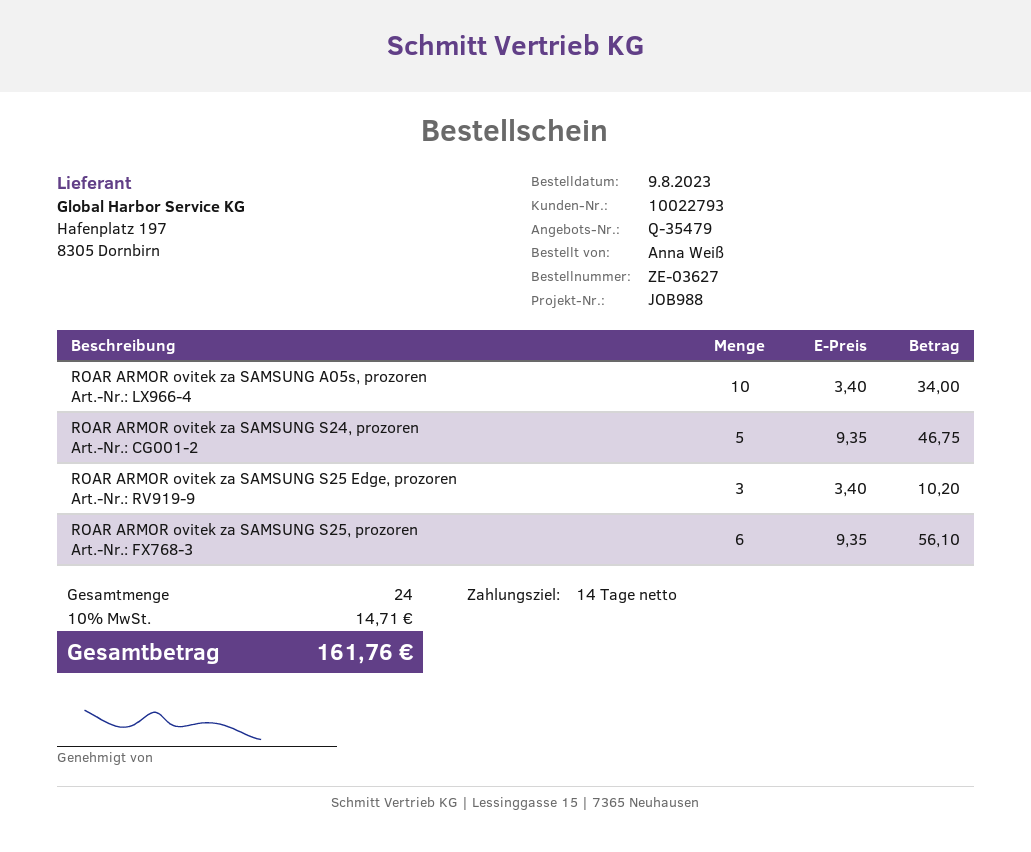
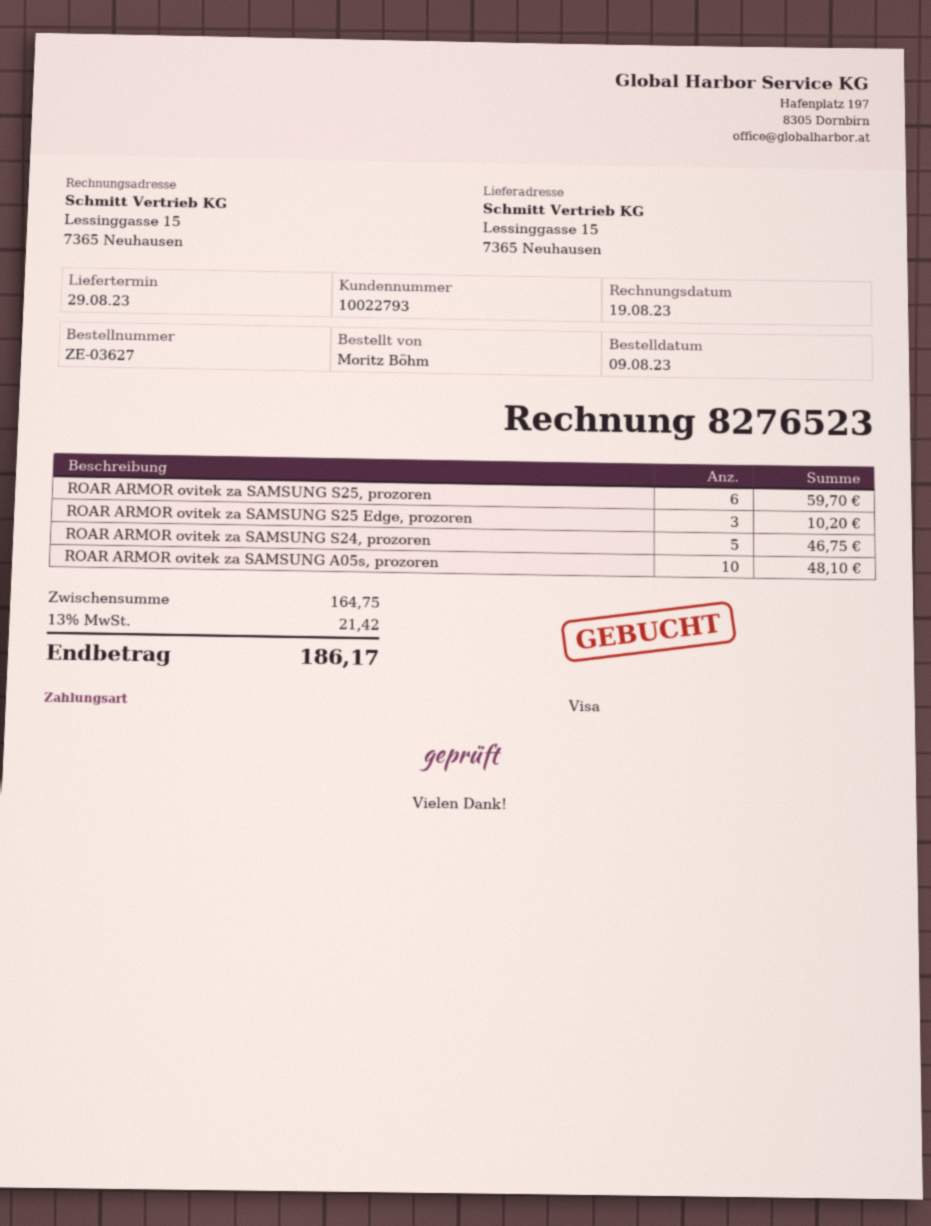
ordered by: Anna Weiß -> Moritz Böhm
ROAR ARMOR ovitek za SAMSUNG A05s, prozoren: 10 for 34.00 -> 10 for 48.10
ROAR ARMOR ovitek za SAMSUNG S25, prozoren: 6 for 56.10 -> 6 for 59.70
tax: 10% = 14.71 -> 13% = 21.42
total: 161.76 -> 186.17

